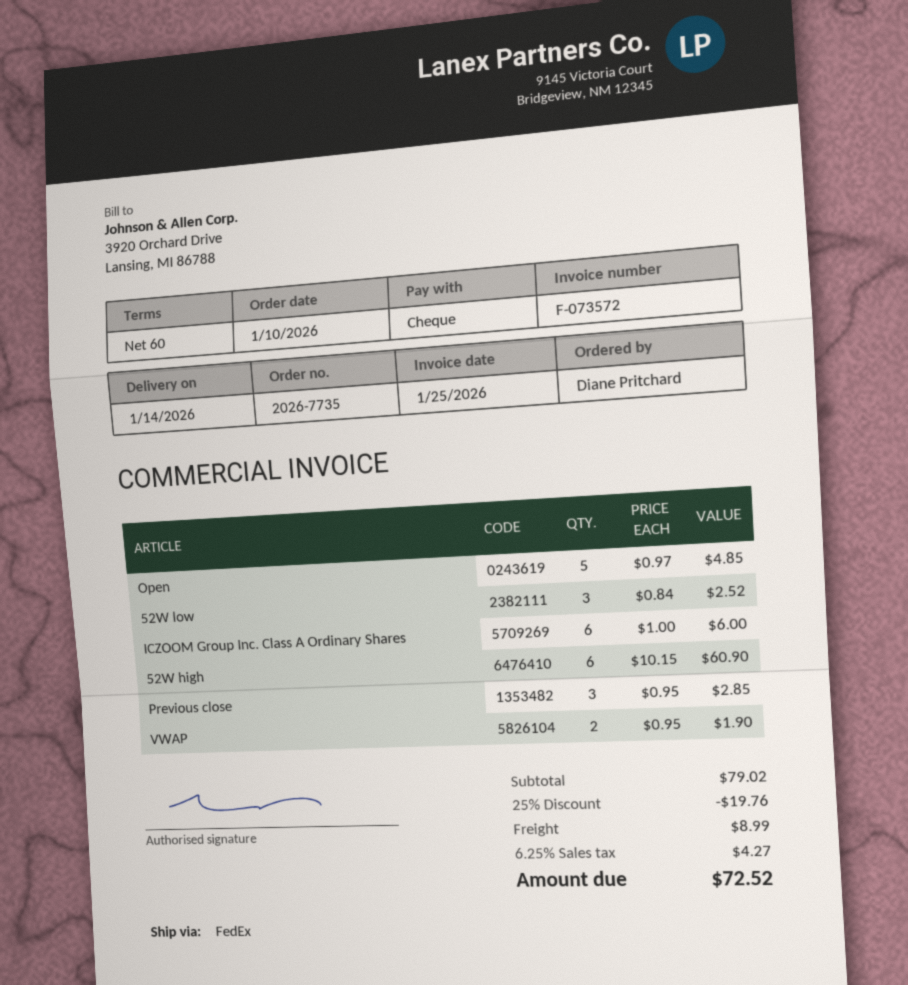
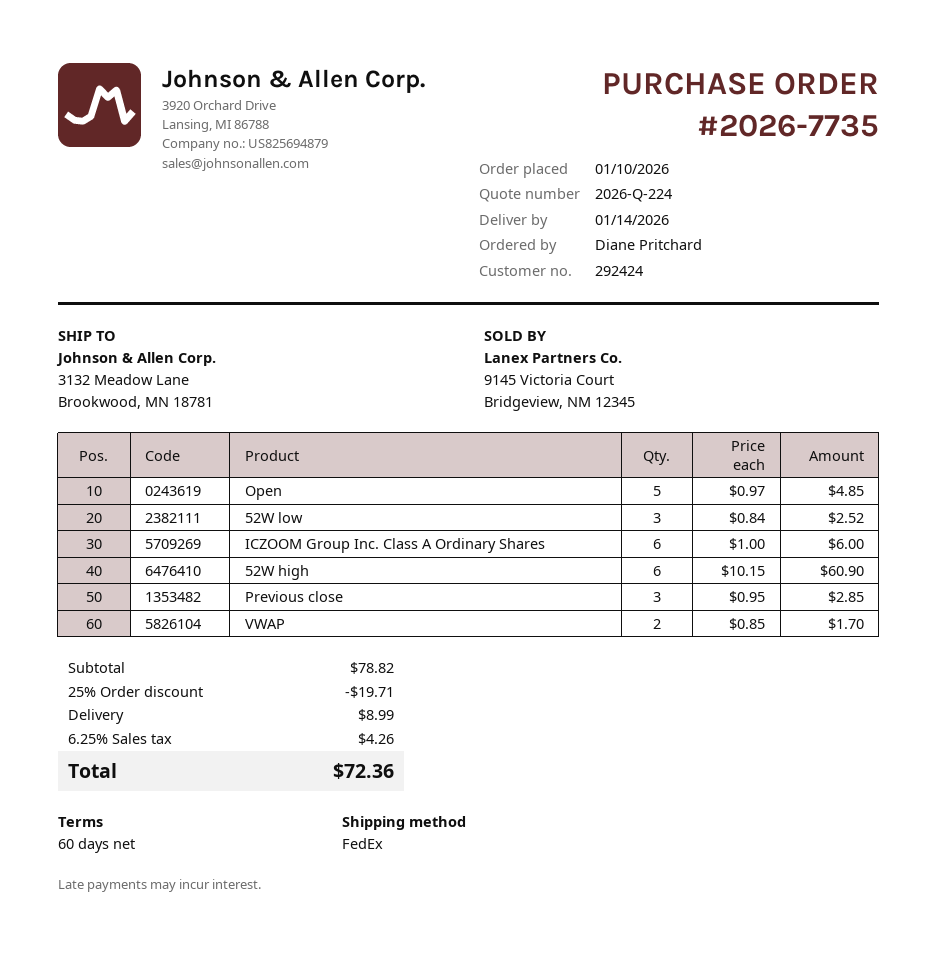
VWAP: 2 x 0.95 = 1.90 -> 2 x 0.85 = 1.70
subtotal: 79.02 -> 78.82
discount: 25% = 19.76 -> 25% = 19.71
tax: 6.25% = 4.27 -> 6.25% = 4.26
total: 72.52 -> 72.36

